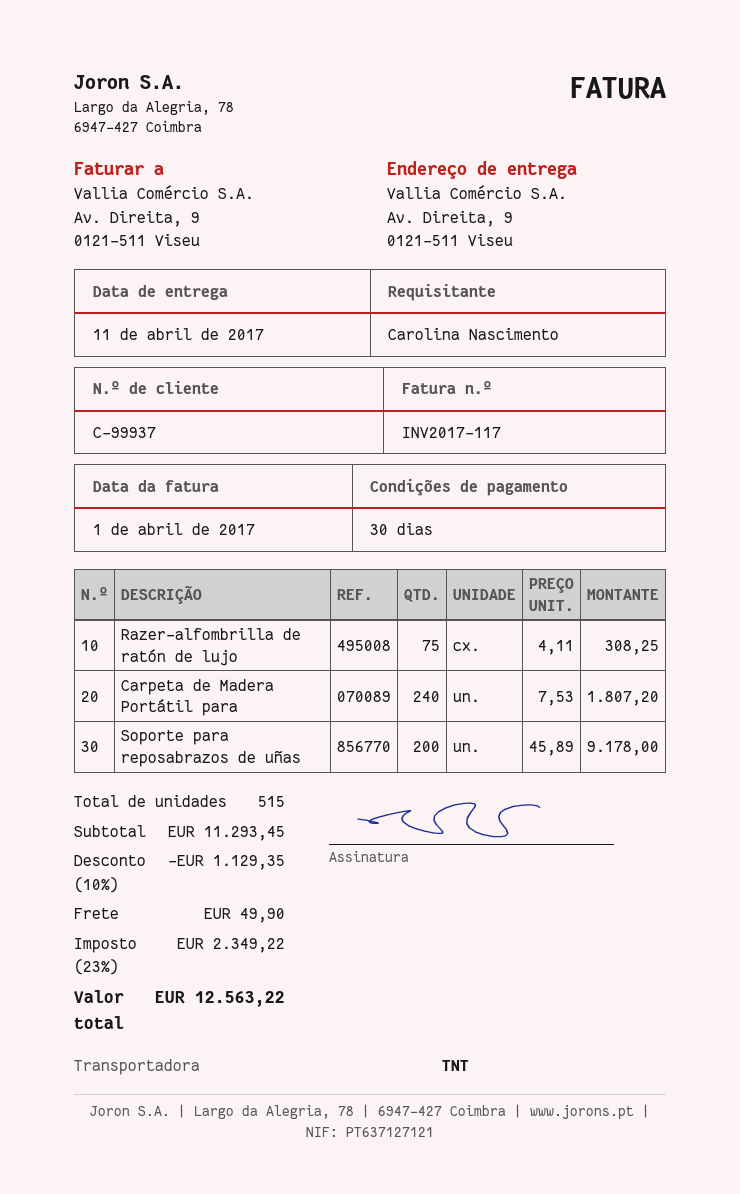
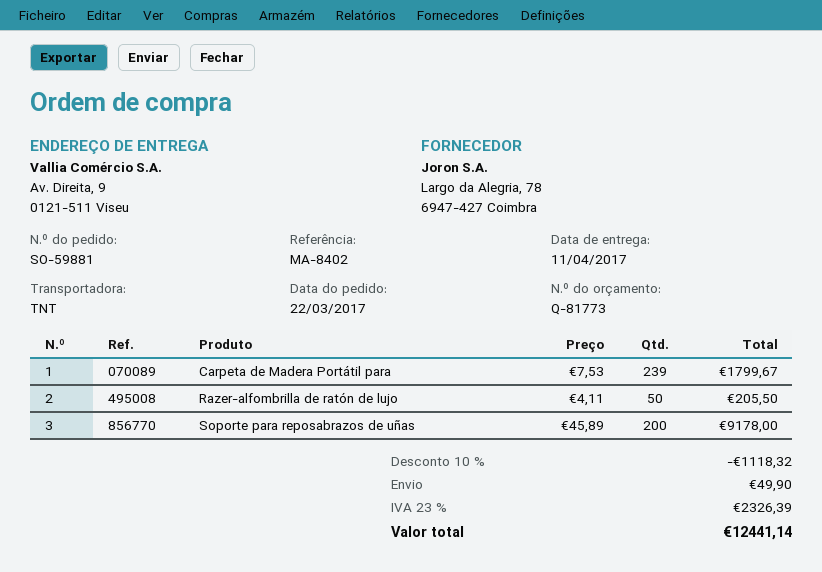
Razer-alfombrilla de ratón de lujo: 75 x 4.11 = 308.25 -> 50 x 4.11 = 205.50
Carpeta de Madera Portátil para: 240 x 7.53 = 1807.20 -> 239 x 7.53 = 1799.67
discount: 10% = 1129.35 -> 10% = 1118.32
tax: 23% = 2349.22 -> 23% = 2326.39
total: 12563.22 -> 12441.14

